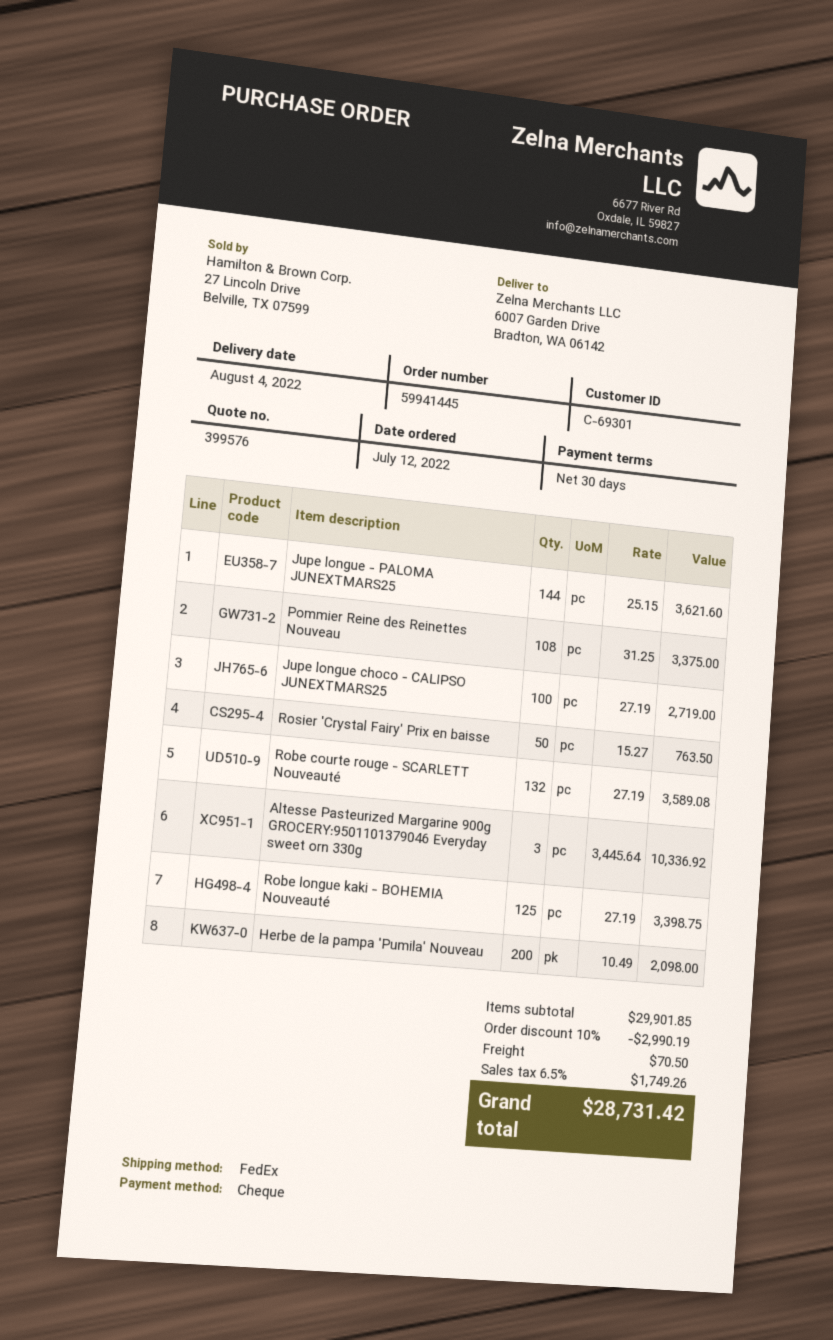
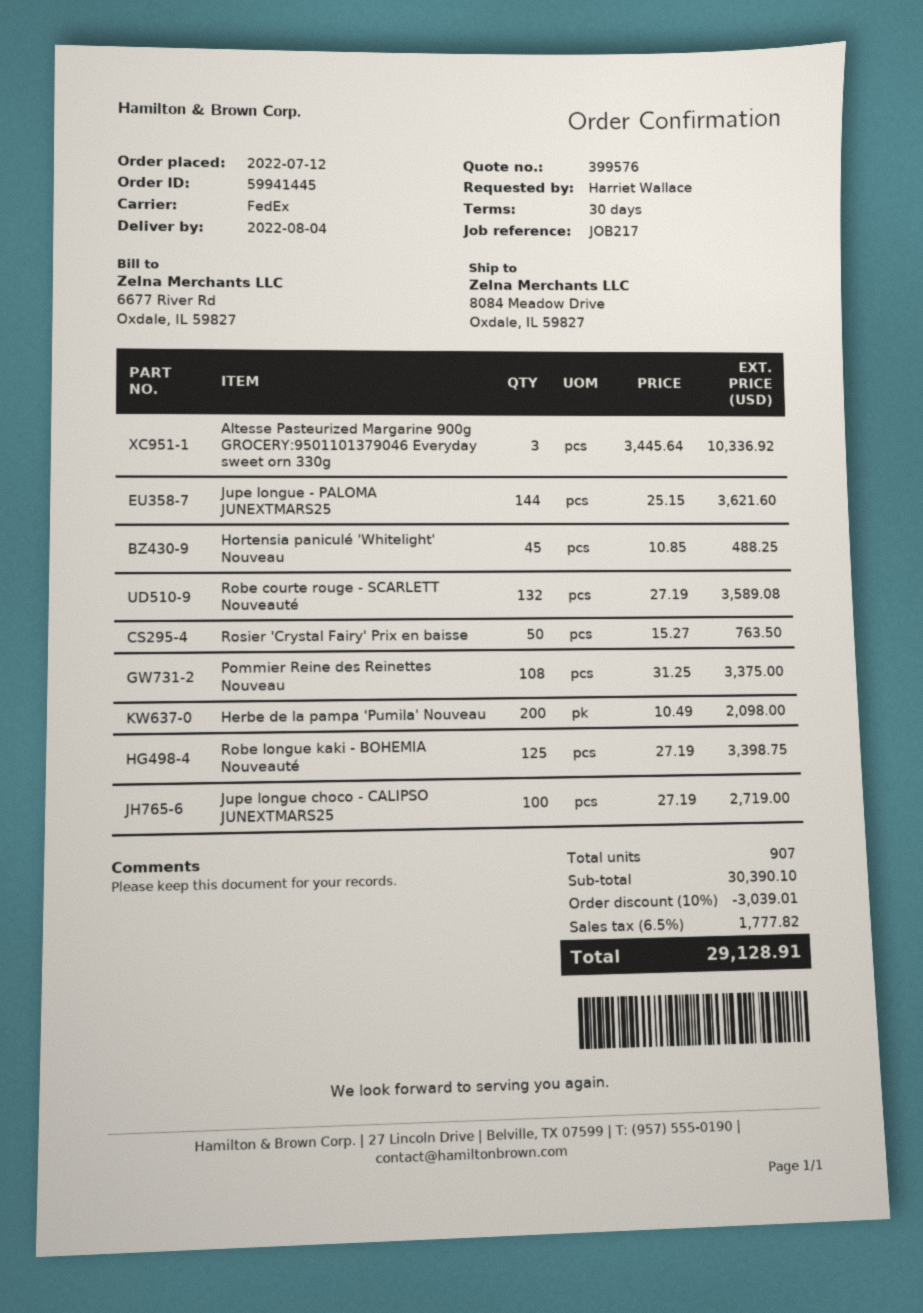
ship to: 6007 Garden Drive, Bradton, WA 06142 -> 8084 Meadow Drive, Oxdale, IL 59827
Hortensia paniculé 'Whitelight' Nouveau: none -> 45 x 10.85 = 488.25
subtotal: 29901.85 -> 30390.10
discount: 10% = 2990.19 -> 10% = 3039.01
shipping: 70.50 -> none
tax: 6.5% = 1749.26 -> 6.5% = 1777.82
total: 28731.42 -> 29128.91

